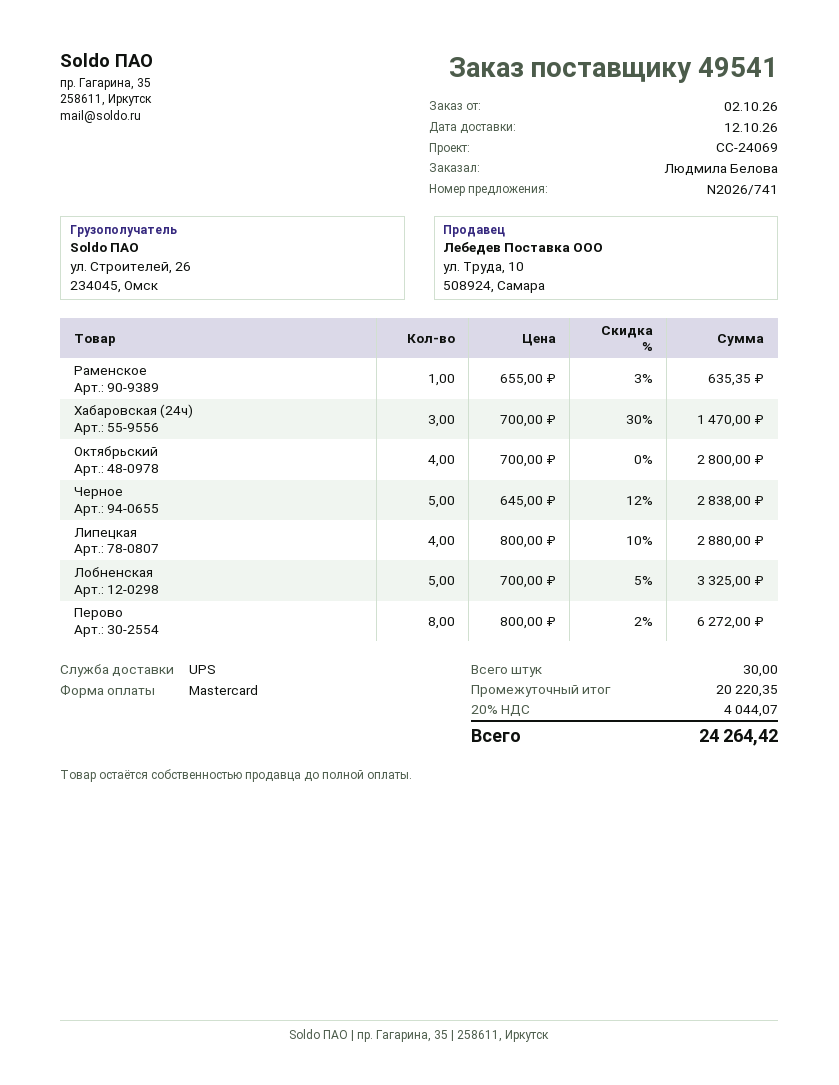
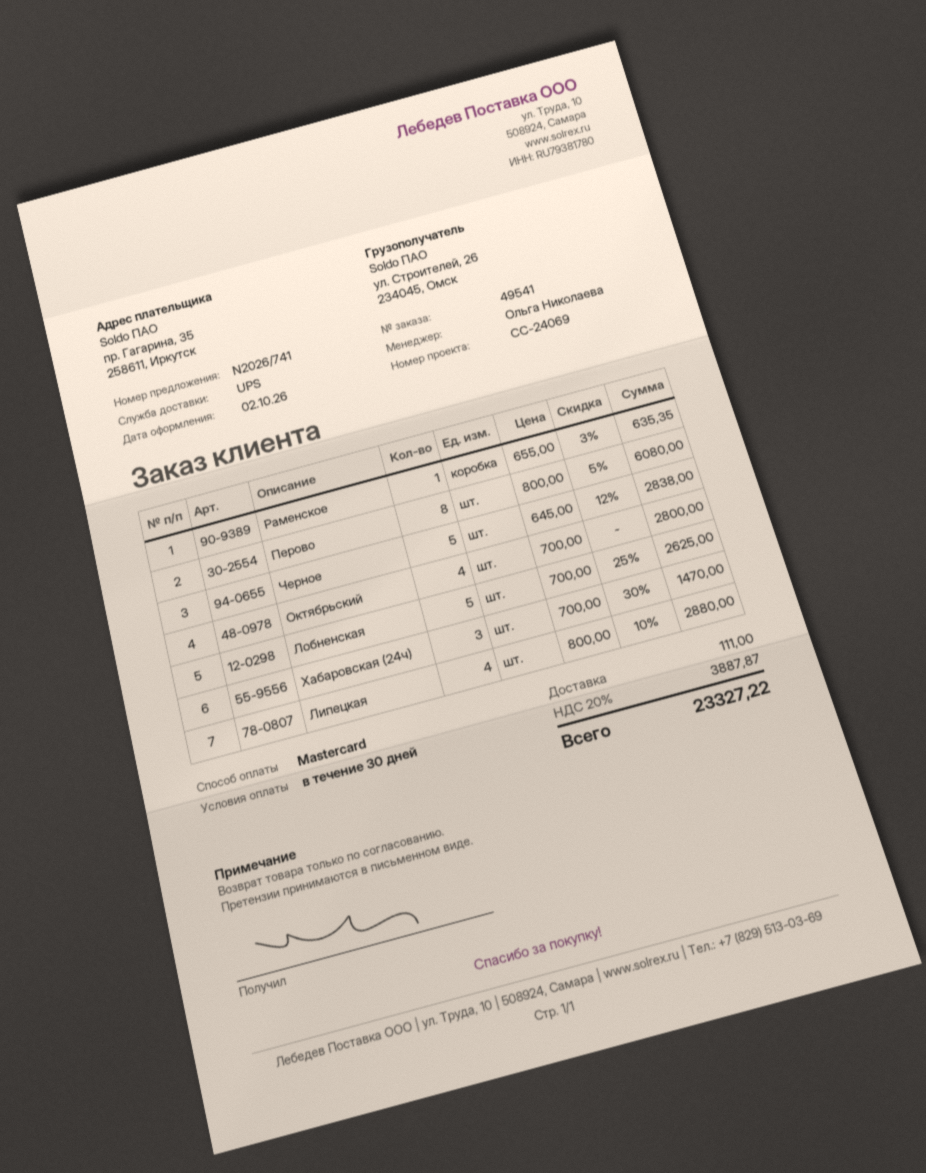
Лобненская: 5 x 700.00 - 5% = 3325.00 -> 5 x 700.00 - 25% = 2625.00
Перово: 8 x 800.00 - 2% = 6272.00 -> 8 x 800.00 - 5% = 6080.00
shipping: none -> 111.00
tax: 20% = 4044.07 -> 20% = 3887.87
total: 24264.42 -> 23327.22

